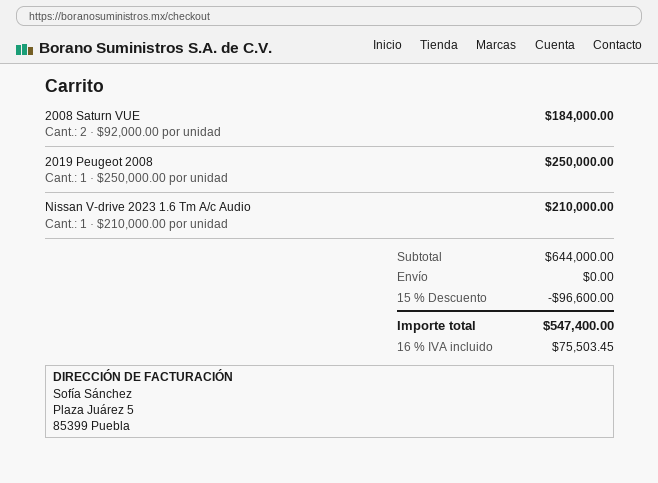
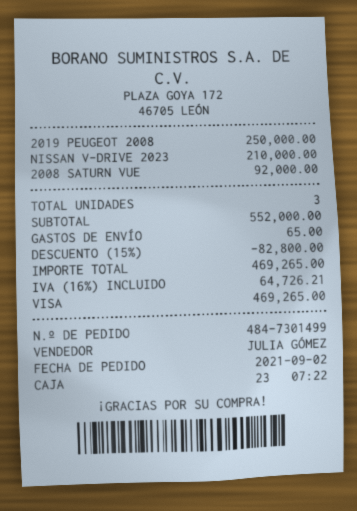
2008 Saturn VUE: 2 x 92000.00 = 184000.00 -> 1 x 92000.00 = 92000.00
subtotal: 644000.00 -> 552000.00
discount: 15% = 96600.00 -> 15% = 82800.00
shipping: 0.00 -> 65.00
tax: 16% = 75503.45 -> 16% = 64726.21
total: 547400.00 -> 469265.00

